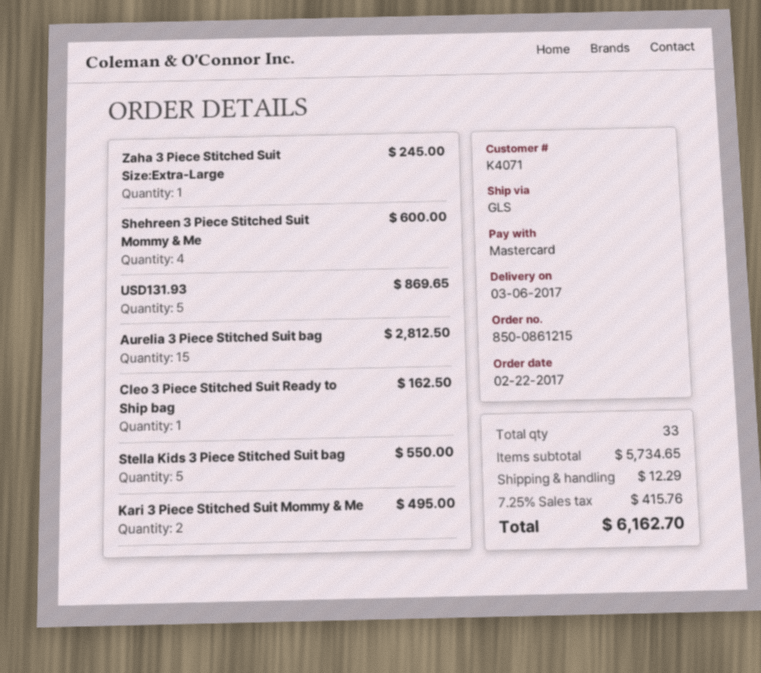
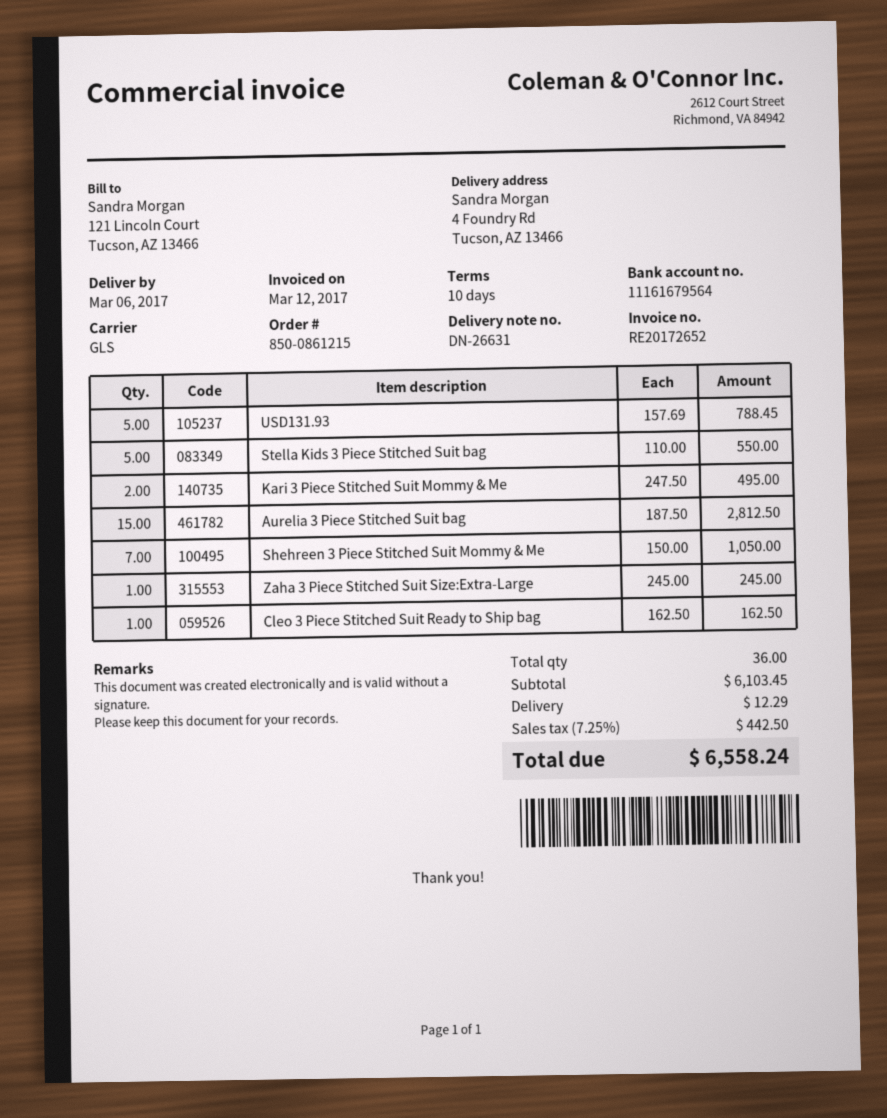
Shehreen 3 Piece Stitched Suit Mommy & Me: 4 for 600.00 -> 7 for 1050.00
USD131.93: 5 for 869.65 -> 5 for 788.45
total quantity: 33 -> 36
subtotal: 5734.65 -> 6103.45
tax: 7.25% = 415.76 -> 7.25% = 442.50
total: 6162.70 -> 6558.24

